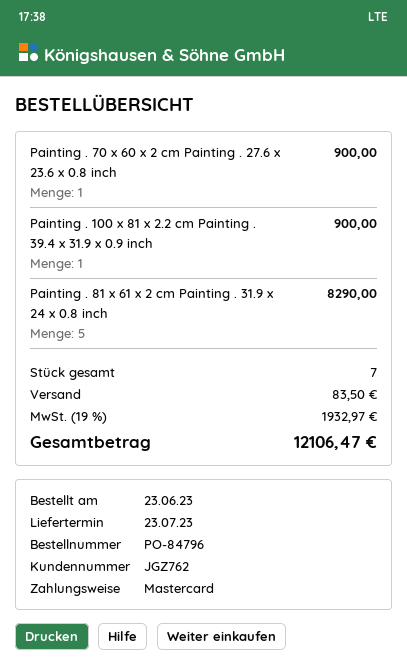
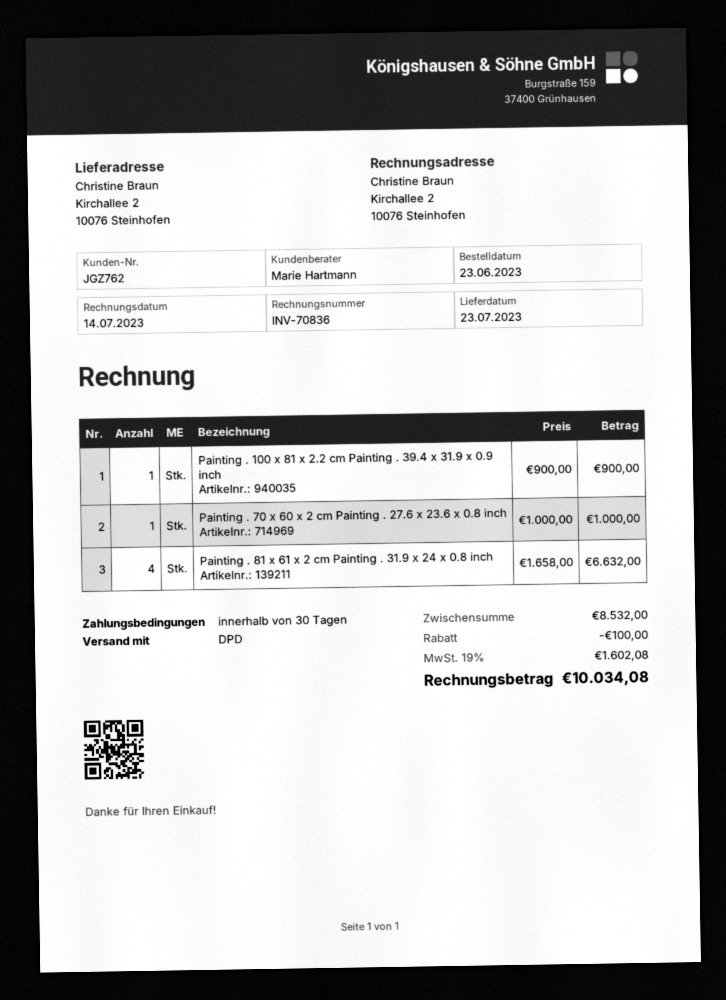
Painting . 70 x 60 x 2 cm Painting . 27.6 x 23.6 x 0.8 inch: 1 for 900.00 -> 1 for 1000.00
Painting . 81 x 61 x 2 cm Painting . 31.9 x 24 x 0.8 inch: 5 for 8290.00 -> 4 for 6632.00
discount: none -> 100.00
shipping: 83.50 -> none
tax: 19% = 1932.97 -> 19% = 1602.08
total: 12106.47 -> 10034.08

